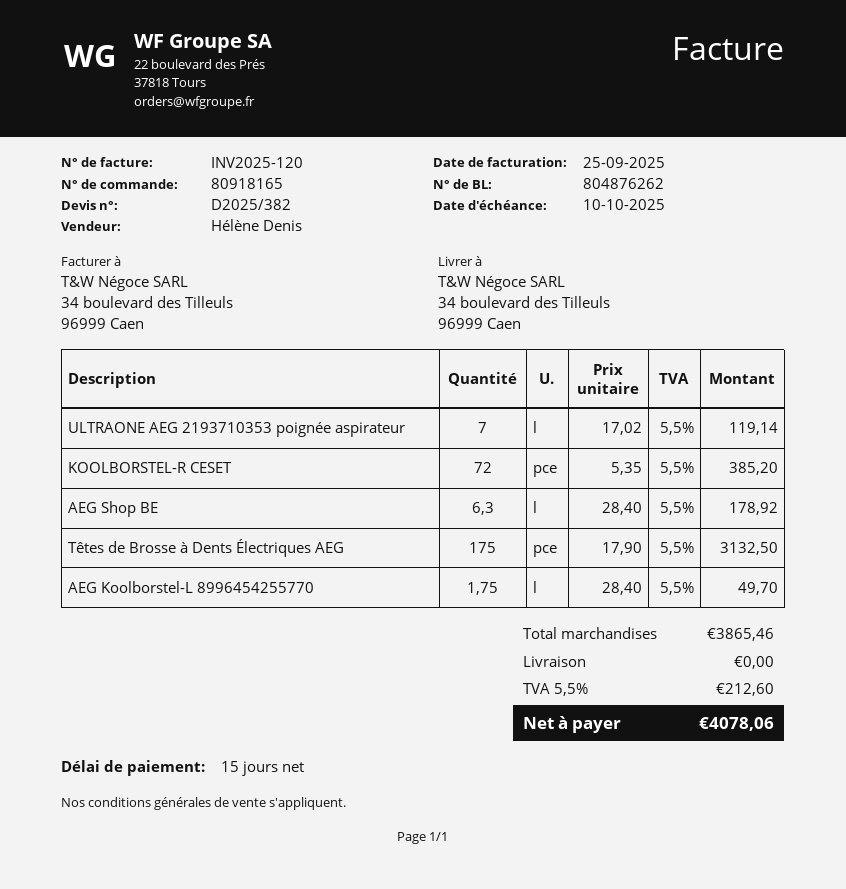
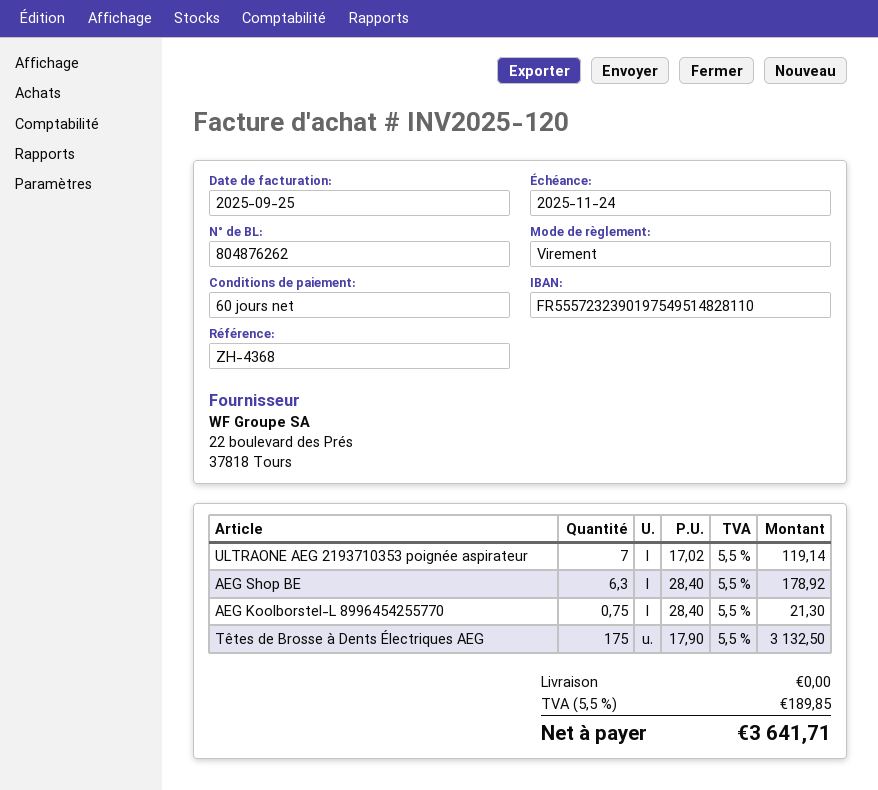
payment terms: 15 days -> 60 days
due date: 2025-10-10 -> 2025-11-24
KOOLBORSTEL-R CESET: 72 x 5.35 = 385.20 -> none
AEG Koolborstel-L 8996454255770: 1.75 x 28.40 = 49.70 -> 0.75 x 28.40 = 21.30
tax: 5.5% = 212.60 -> 5.5% = 189.85
total: 4078.06 -> 3641.71

